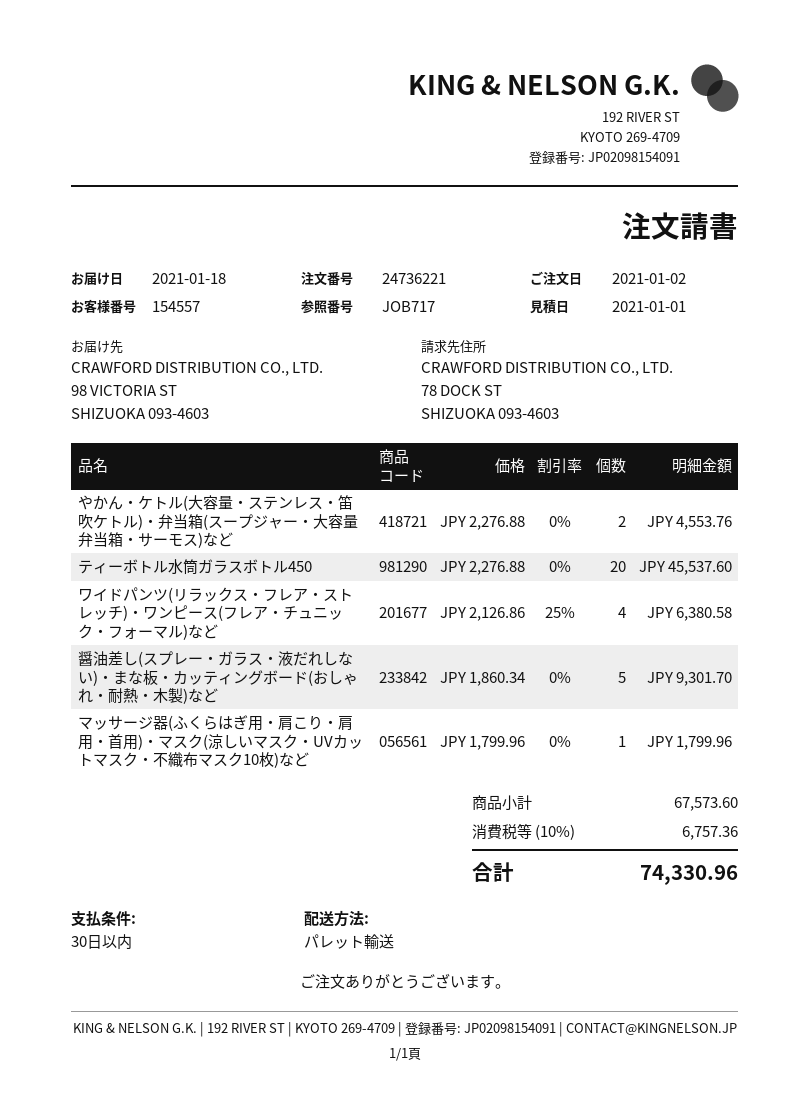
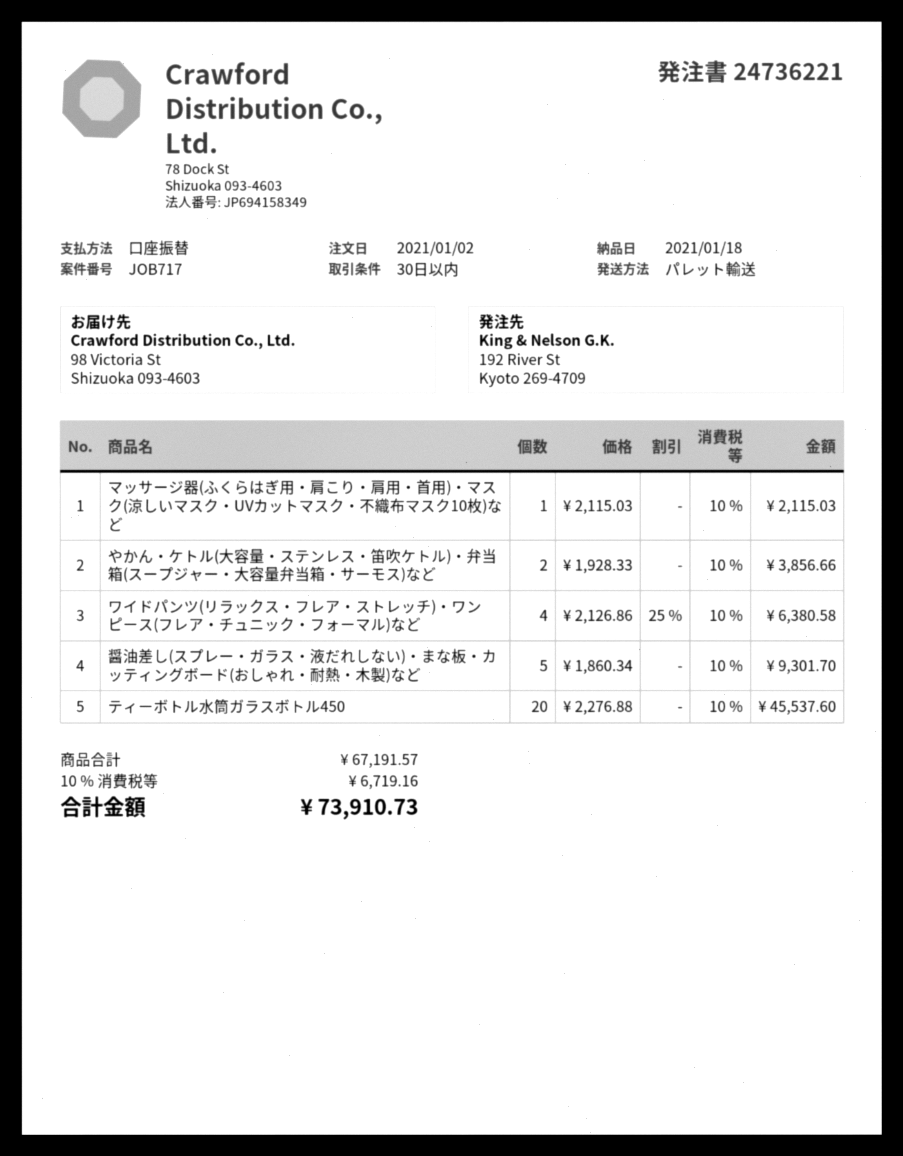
やかん・ケトル(大容量・ステンレス・笛吹ケトル)・弁当箱(スープジャー・大容量弁当箱・サーモス)など: 2 x 2276.88 = 4553.76 -> 2 x 1928.33 = 3856.66
マッサージ器(ふくらはぎ用・肩こり・肩用・首用)・マスク(涼しいマスク・UVカットマスク・不織布マスク10枚)など: 1 x 1799.96 = 1799.96 -> 1 x 2115.03 = 2115.03
subtotal: 67573.60 -> 67191.57
tax: 10% = 6757.36 -> 10% = 6719.16
total: 74330.96 -> 73910.73

